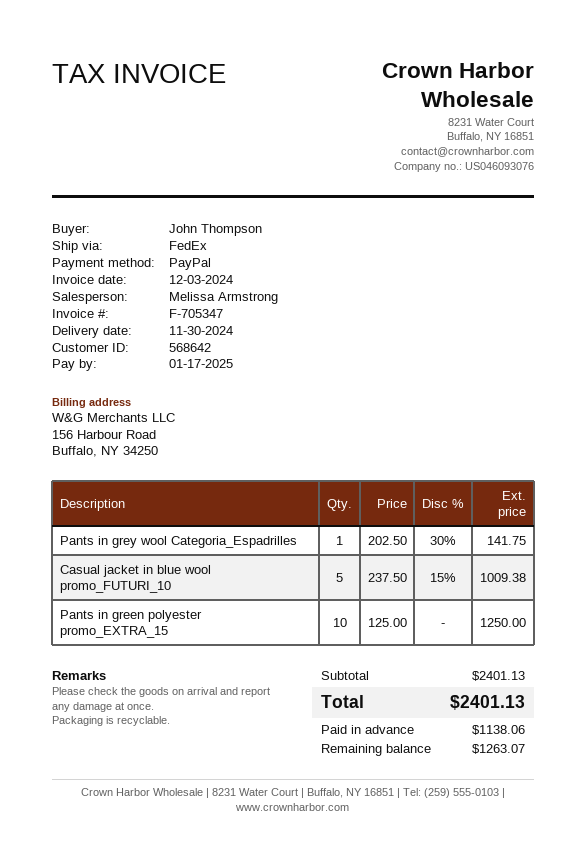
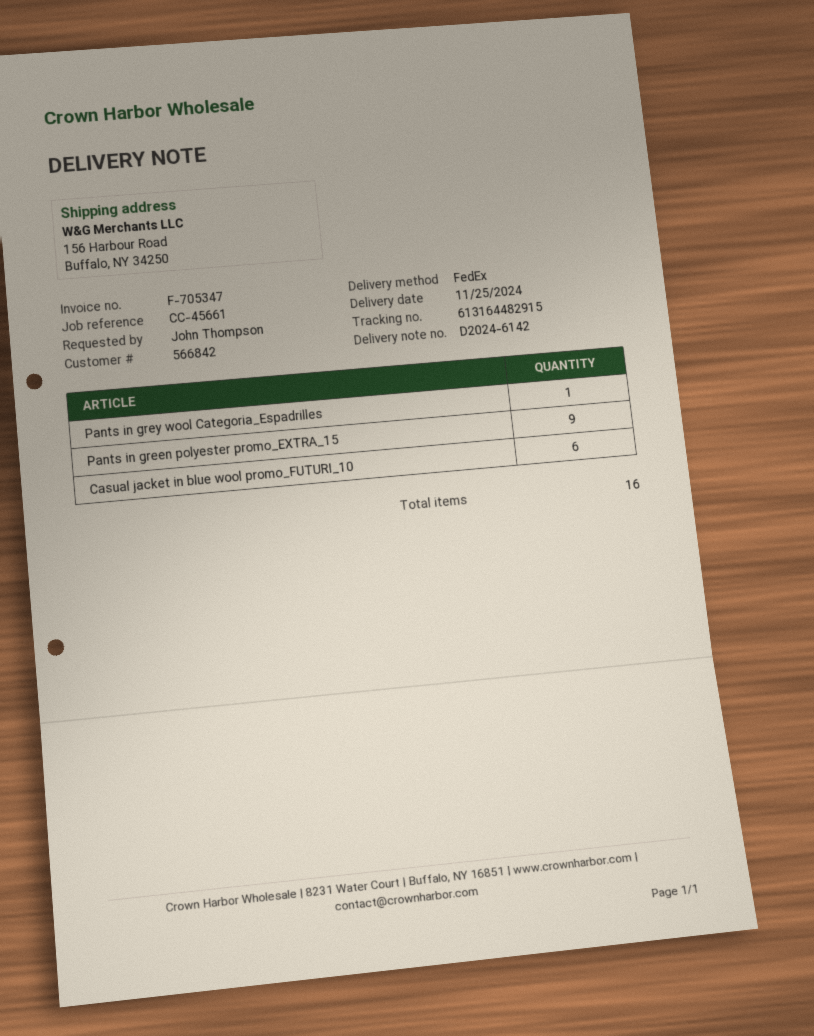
delivery date: 2024-11-30 -> 2024-11-25
customer number: 568642 -> 566842
Casual jacket in blue wool promo_FUTURI_10: 5 -> 6
Pants in green polyester promo_EXTRA_15: 10 -> 9

